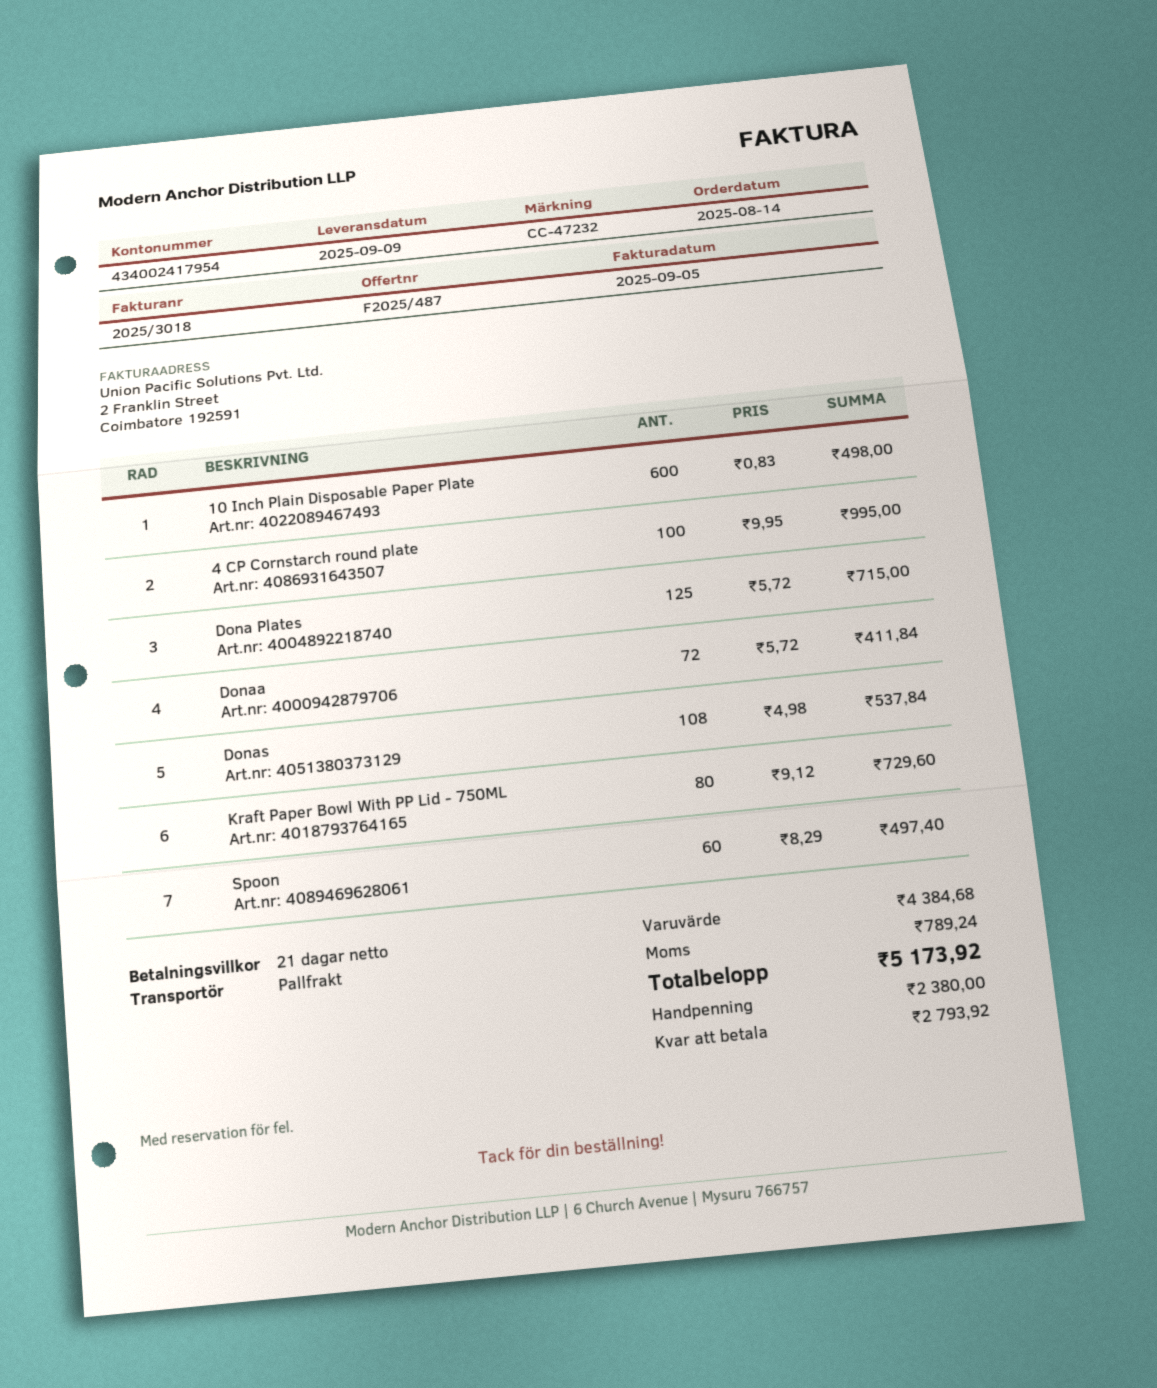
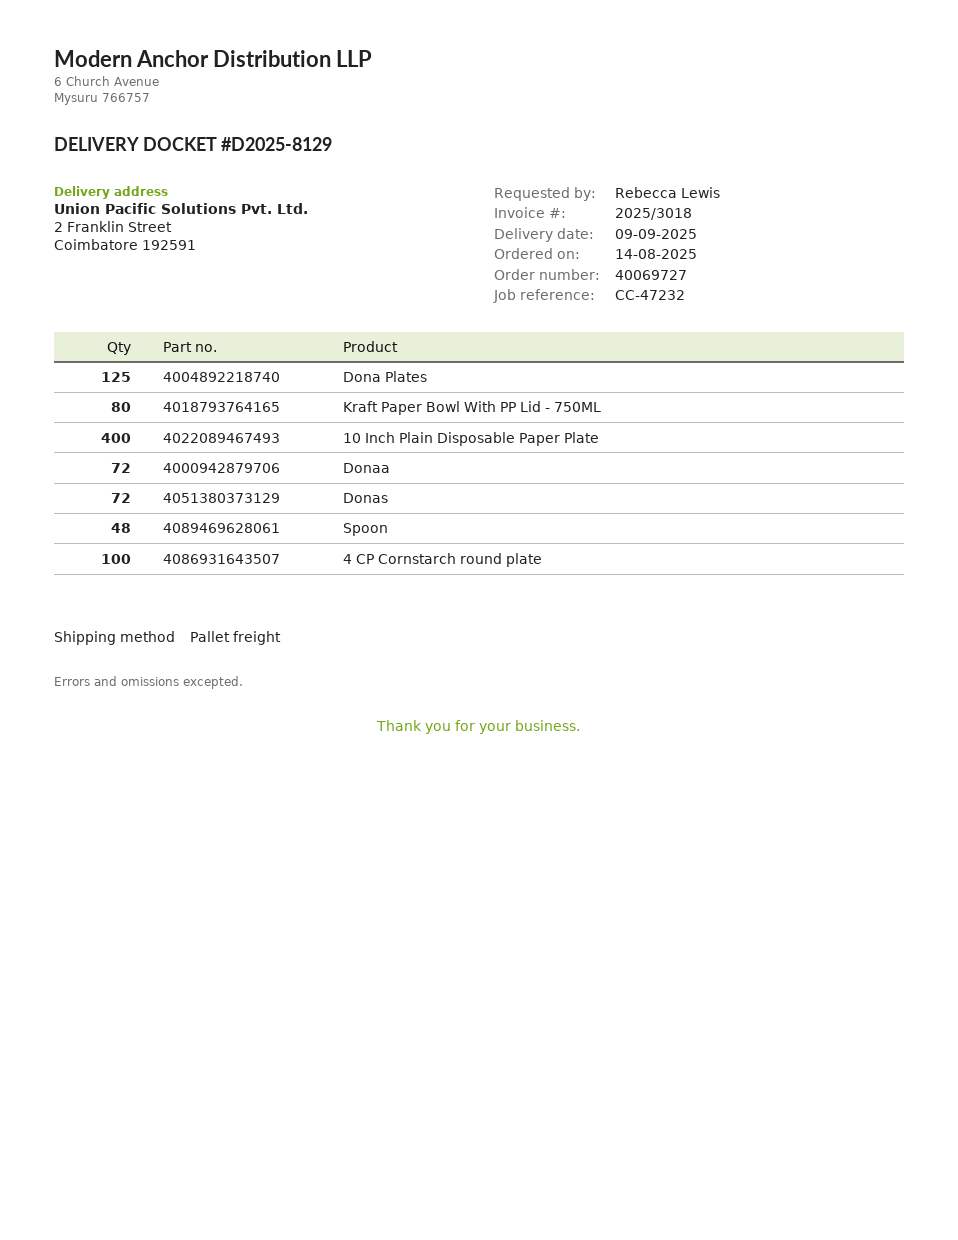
10 Inch Plain Disposable Paper Plate: 600 -> 400
Donas: 108 -> 72
Spoon: 60 -> 48

